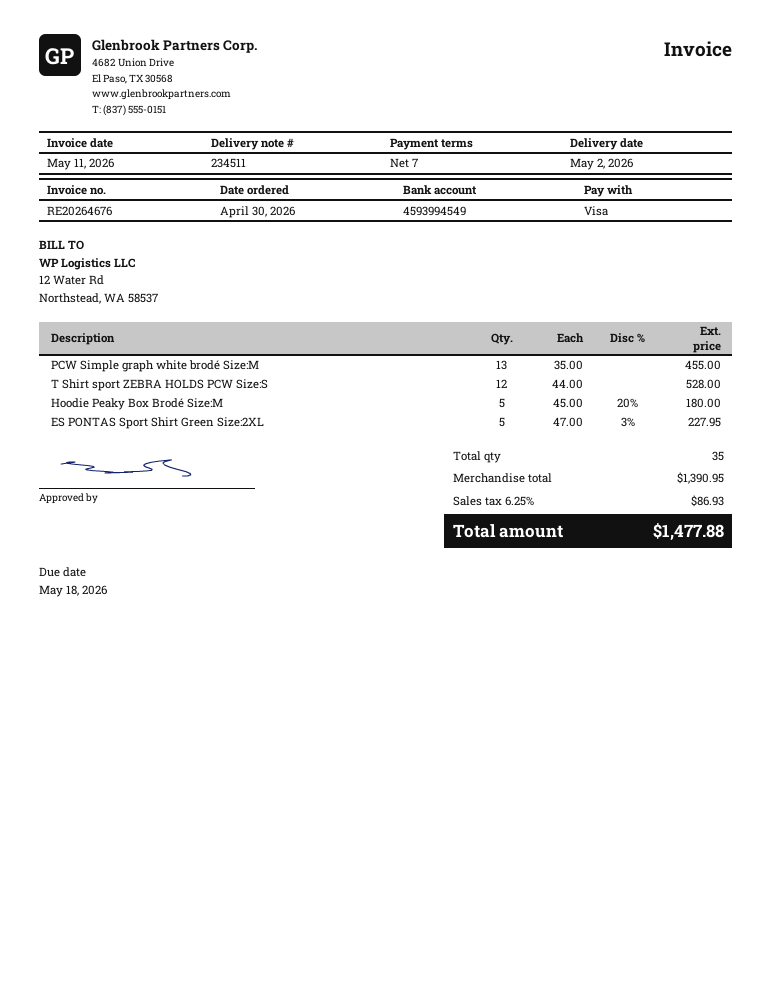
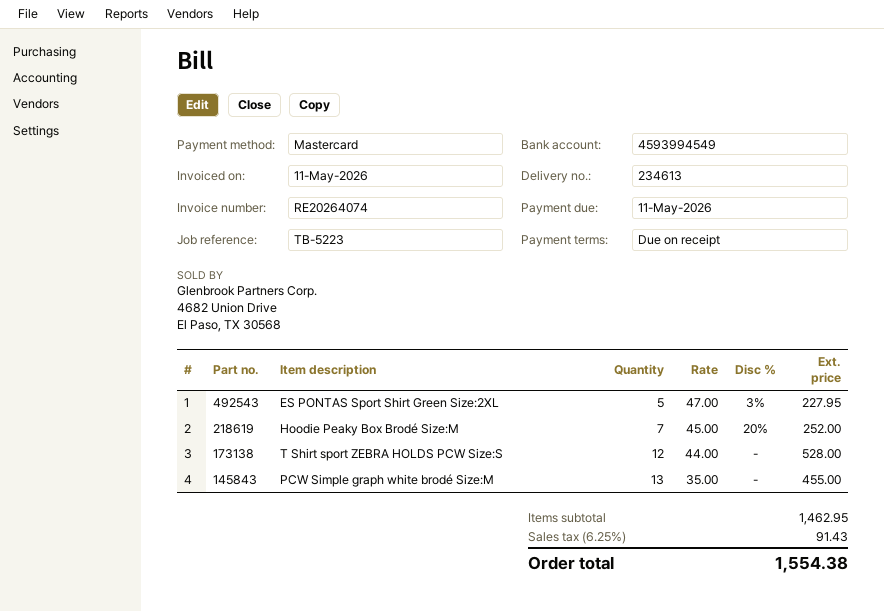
delivery note number: 234511 -> 234613
invoice number: RE20264676 -> RE20264074
payment terms: 7 days -> on receipt
due date: 2026-05-18 -> 2026-05-11
payment method: Visa -> Mastercard
Hoodie Peaky Box Brodé Size:M: 5 x 45.00 - 20% = 180.00 -> 7 x 45.00 - 20% = 252.00
subtotal: 1390.95 -> 1462.95
tax: 6.25% = 86.93 -> 6.25% = 91.43
total: 1477.88 -> 1554.38

